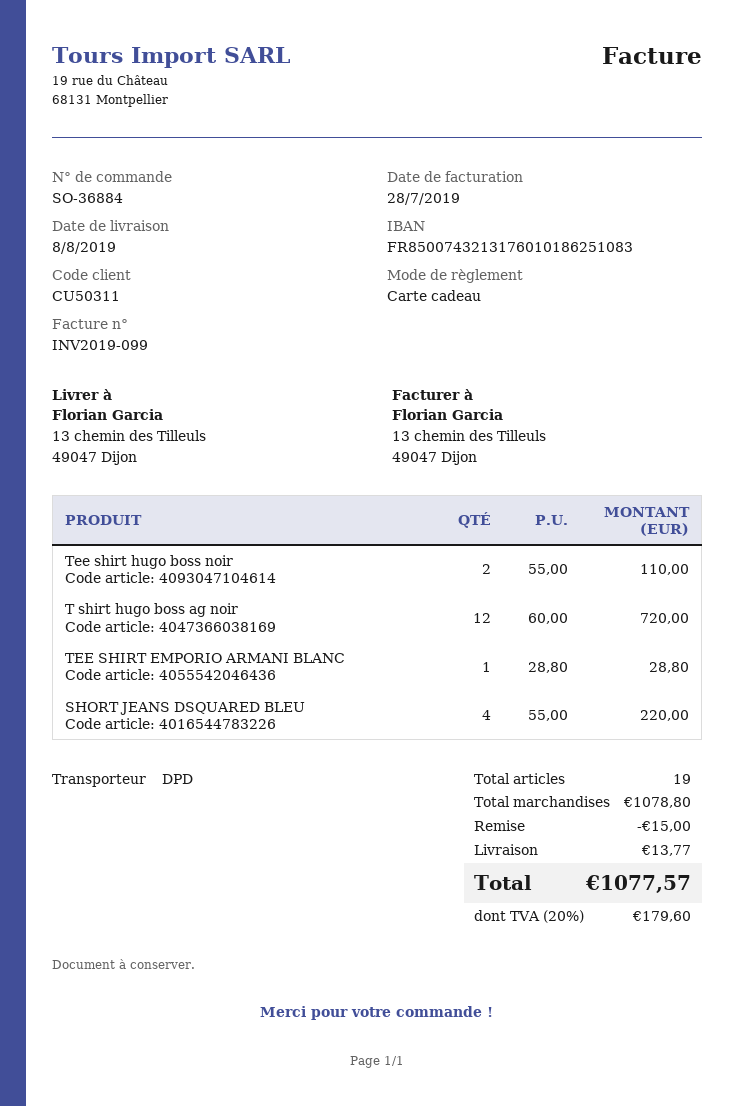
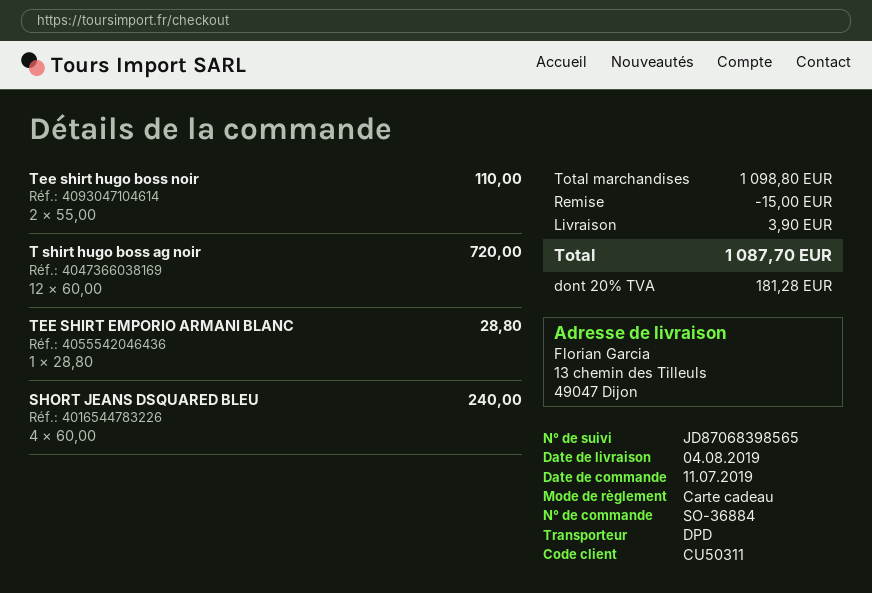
delivery date: 2019-08-08 -> 2019-08-04
SHORT JEANS DSQUARED BLEU: 4 x 55.00 = 220.00 -> 4 x 60.00 = 240.00
subtotal: 1078.80 -> 1098.80
shipping: 13.77 -> 3.90
tax: 20% = 179.60 -> 20% = 181.28
total: 1077.57 -> 1087.70

